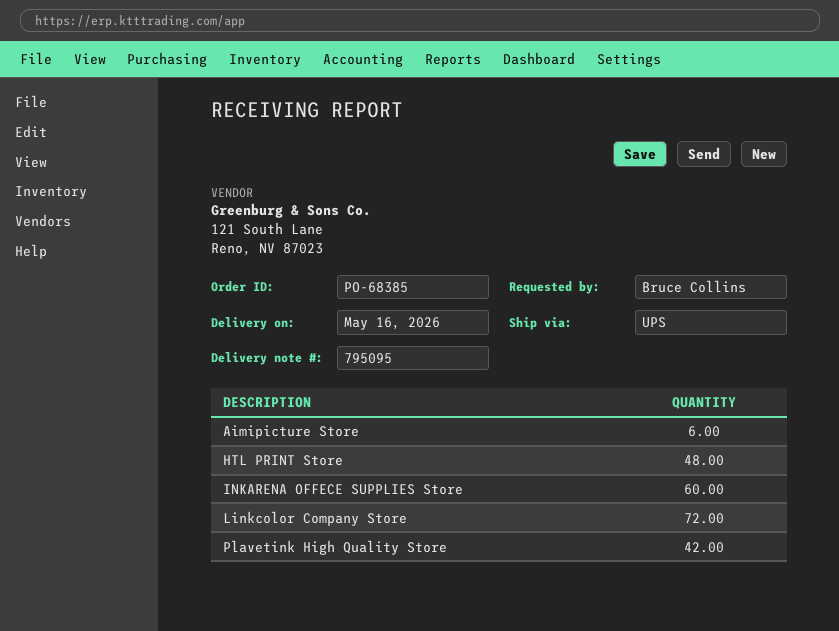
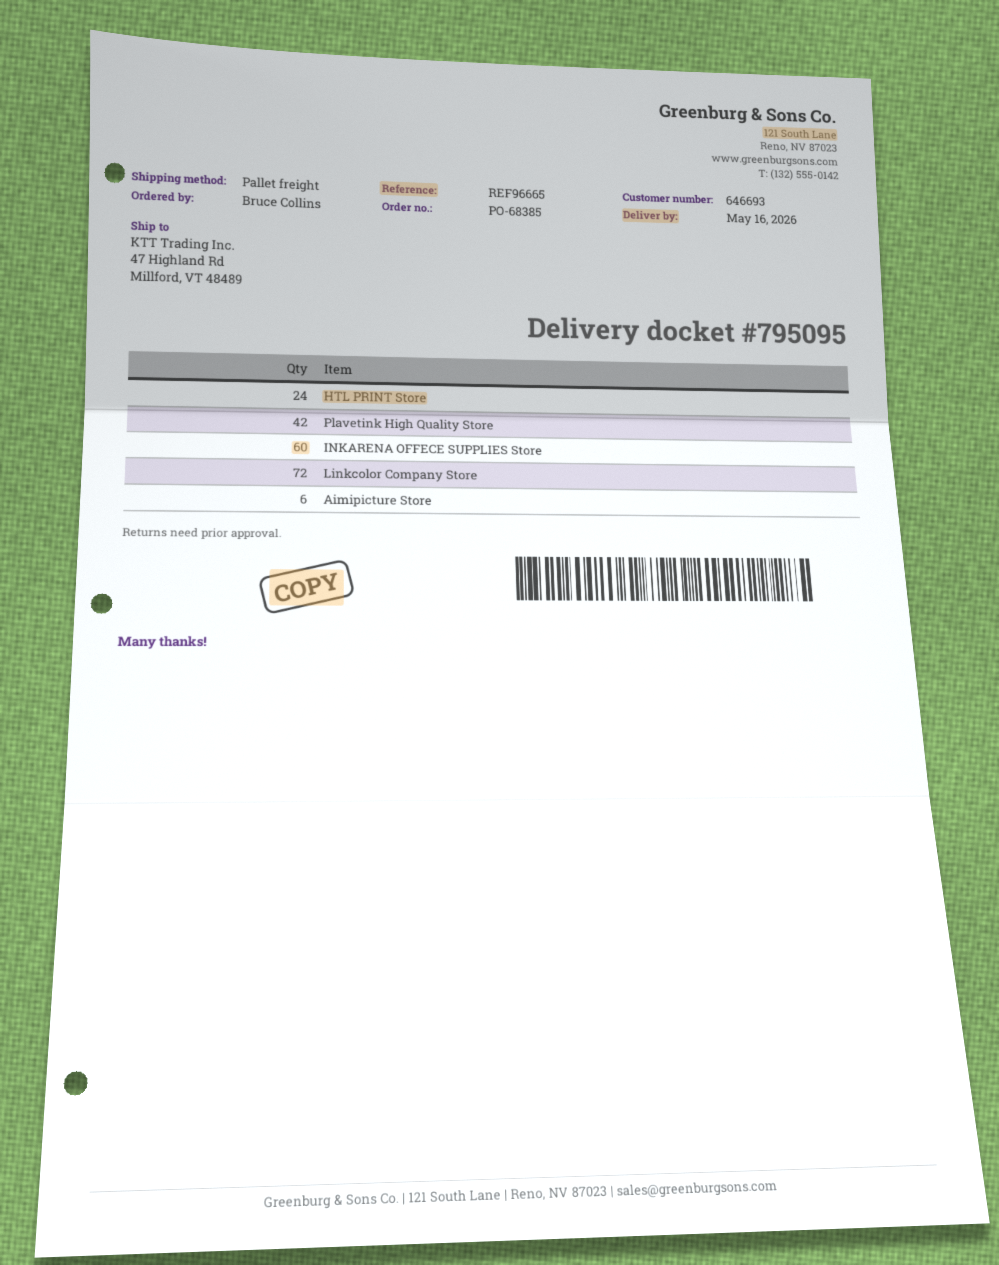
shipping method: UPS -> pallet freight
HTL PRINT Store: 48 -> 24

